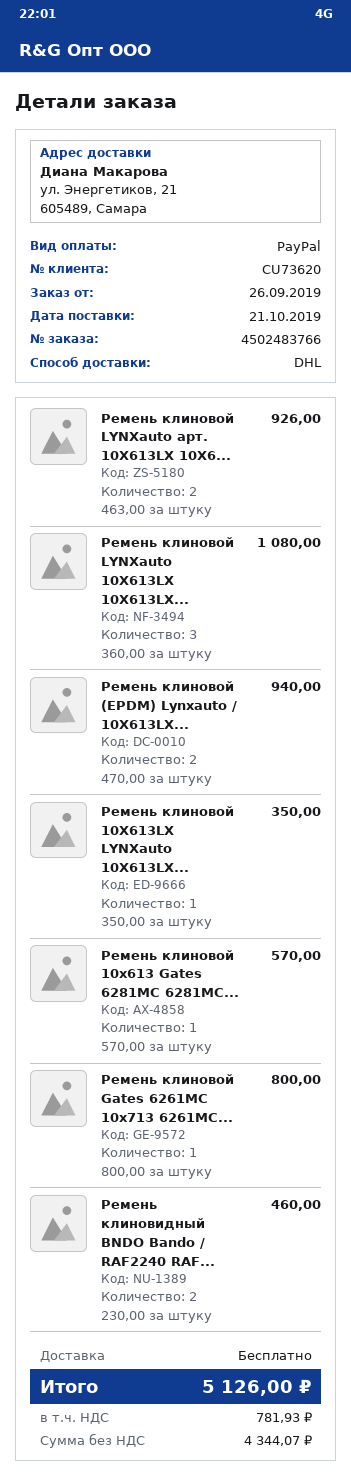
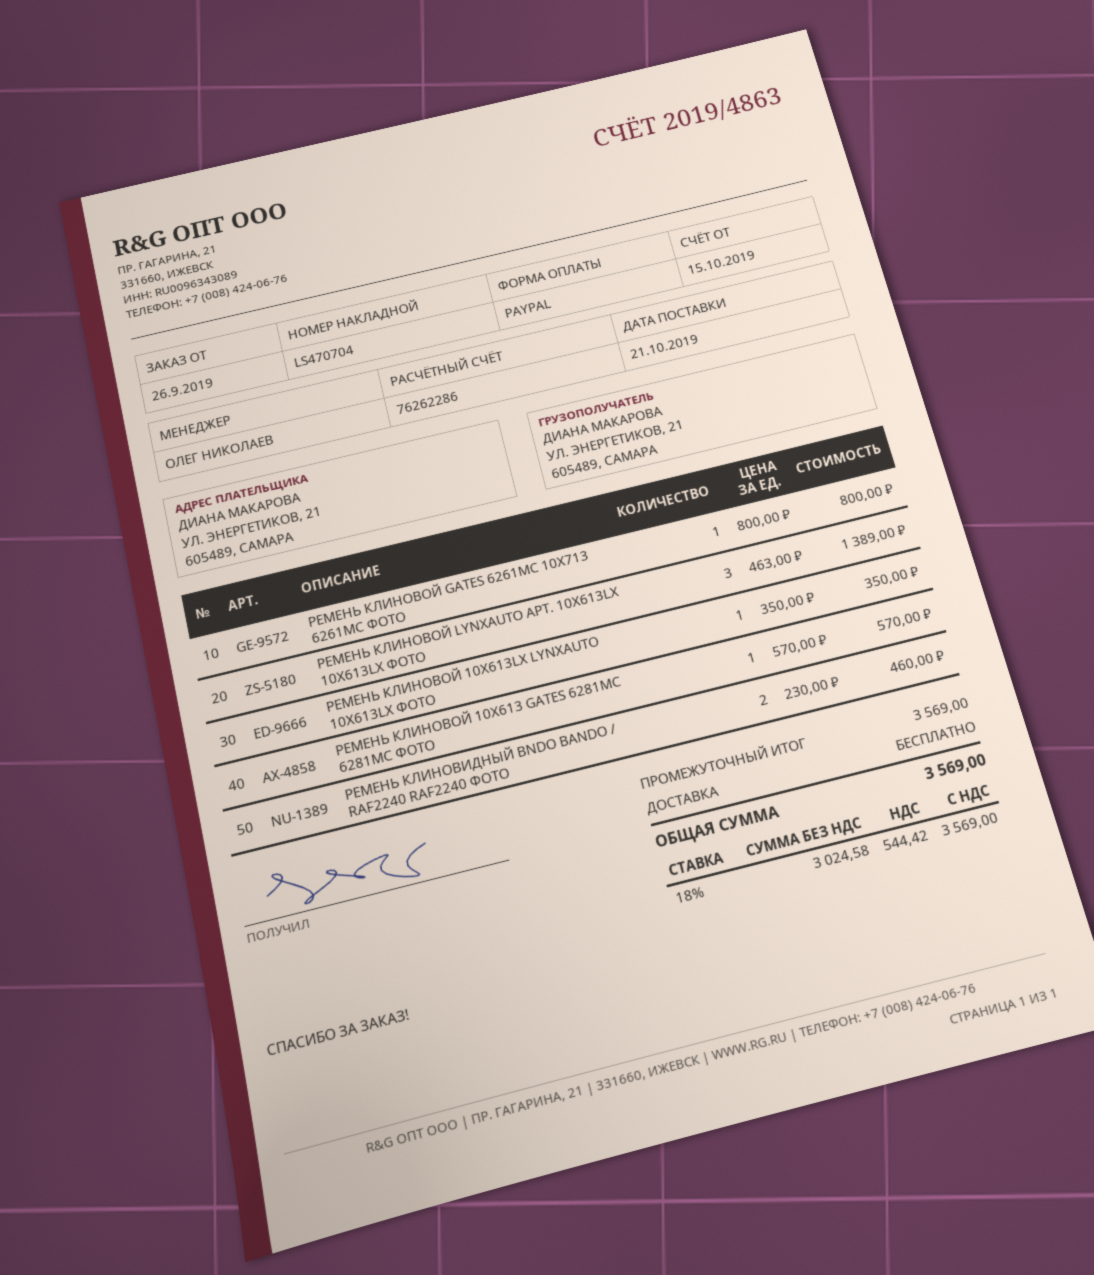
Ремень клиновой LYNXauto арт. 10X613LX 10X6...: 2 x 463.00 = 926.00 -> 3 x 463.00 = 1389.00
Ремень клиновой LYNXauto 10X613LX 10X613LX...: 3 x 360.00 = 1080.00 -> none
Ремень клиновой (EPDM) Lynxauto / 10X613LX...: 2 x 470.00 = 940.00 -> none
net: 4344.07 -> 3024.58
tax: 781.93 -> 544.42
total: 5126.00 -> 3569.00

